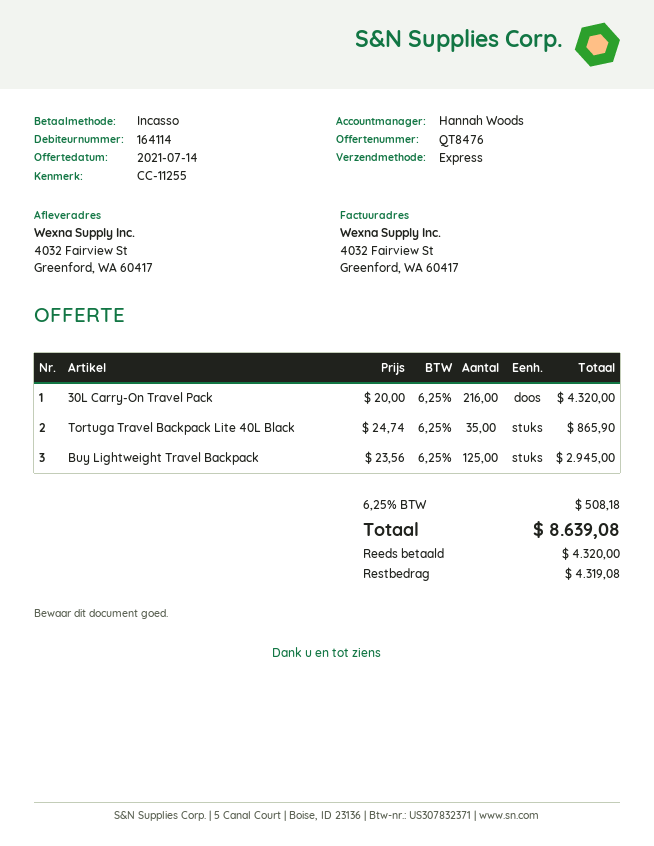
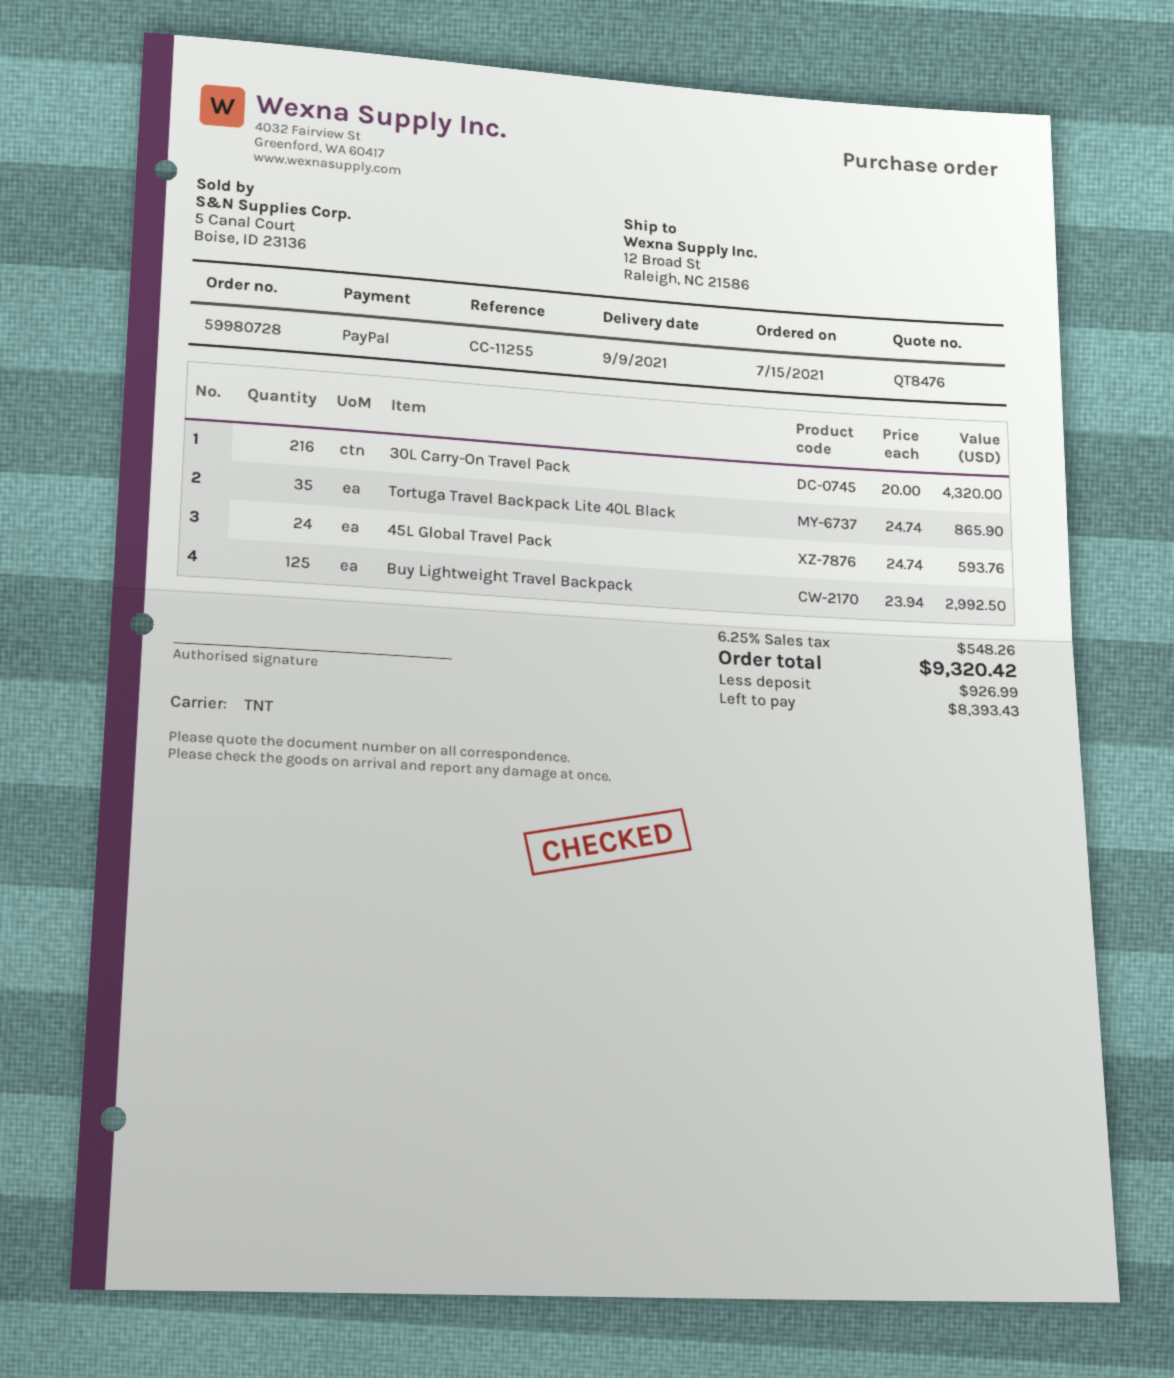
payment method: direct debit -> PayPal
shipping method: express -> TNT
ship to: 4032 Fairview St, Greenford, WA 60417 -> 12 Broad St, Raleigh, NC 21586
Buy Lightweight Travel Backpack: 125 x 23.56 = 2945.00 -> 125 x 23.94 = 2992.50
45L Global Travel Pack: none -> 24 x 24.74 = 593.76
tax: 6.25% = 508.18 -> 6.25% = 548.26
total: 8639.08 -> 9320.42
deposit: 4320.00 -> 926.99
balance: 4319.08 -> 8393.43

